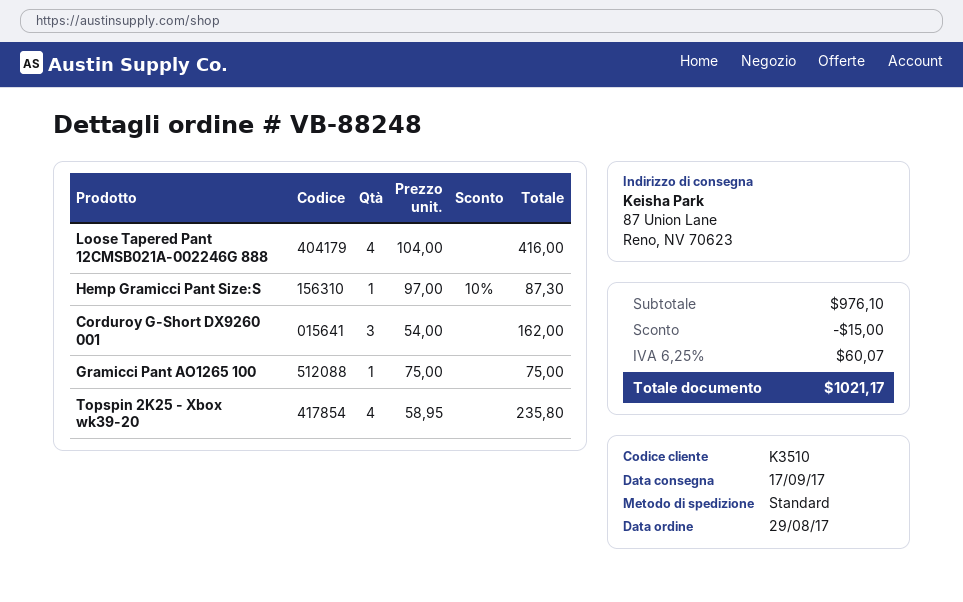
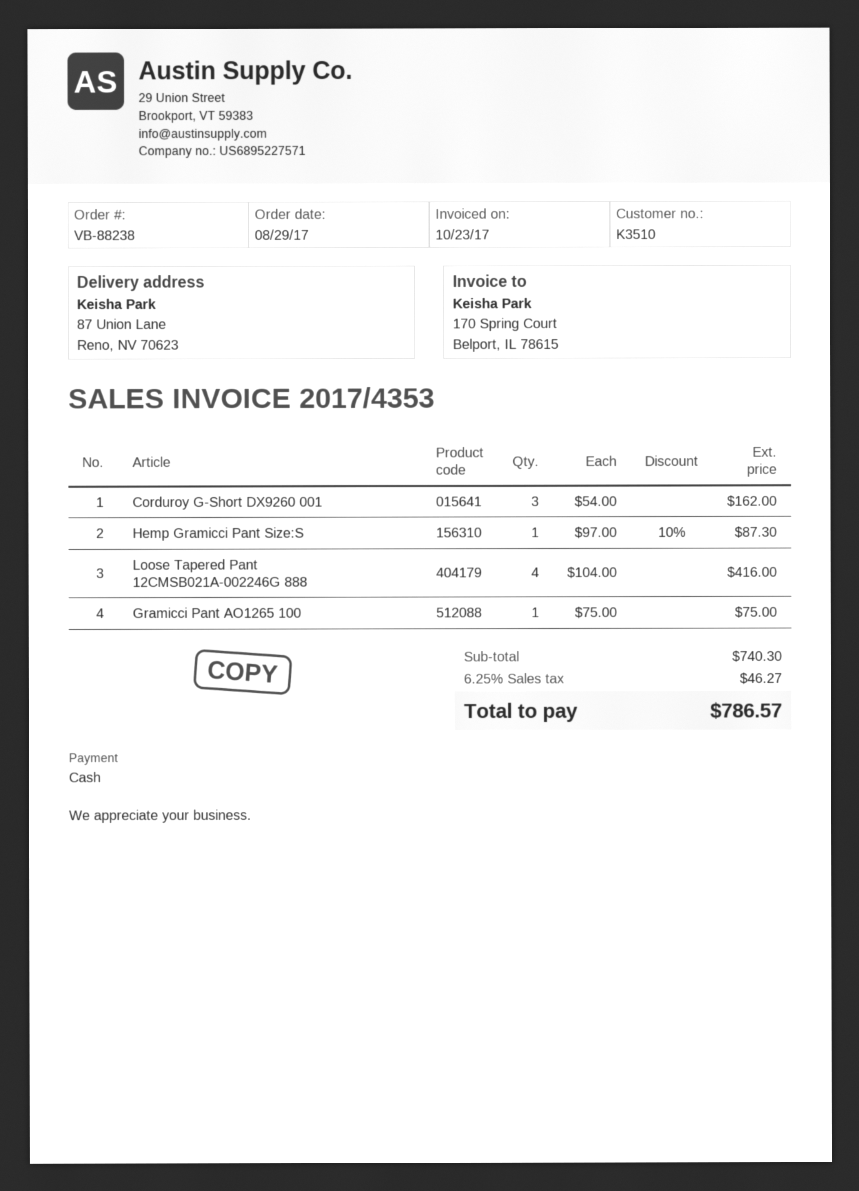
order number: VB-88248 -> VB-88238
Topspin 2K25 - Xbox wk39-20: 4 x 58.95 = 235.80 -> none
subtotal: 976.10 -> 740.30
discount: 15.00 -> none
tax: 6.25% = 60.07 -> 6.25% = 46.27
total: 1021.17 -> 786.57

